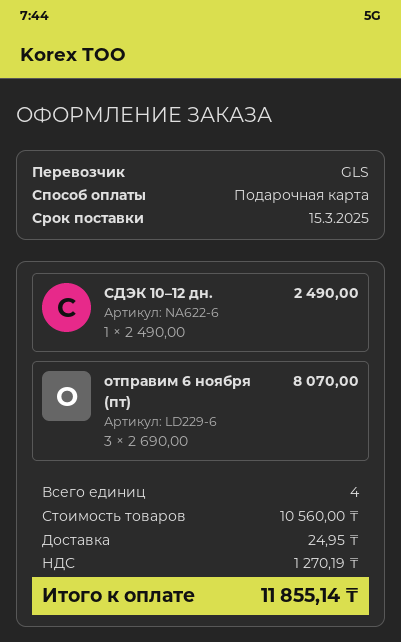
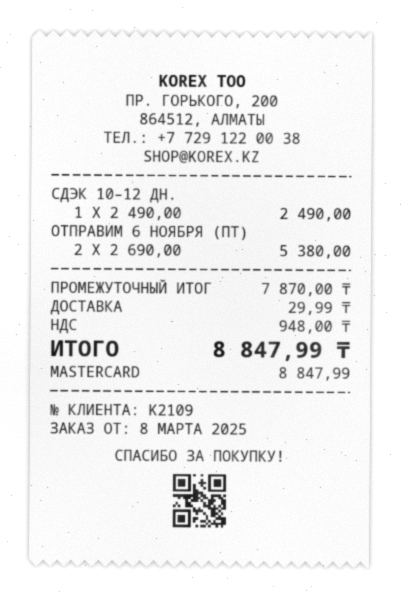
payment method: gift card -> Mastercard
отправим 6 ноября (пт): 3 x 2690.00 = 8070.00 -> 2 x 2690.00 = 5380.00
subtotal: 10560.00 -> 7870.00
shipping: 24.95 -> 29.99
tax: 1270.19 -> 948.00
total: 11855.14 -> 8847.99

